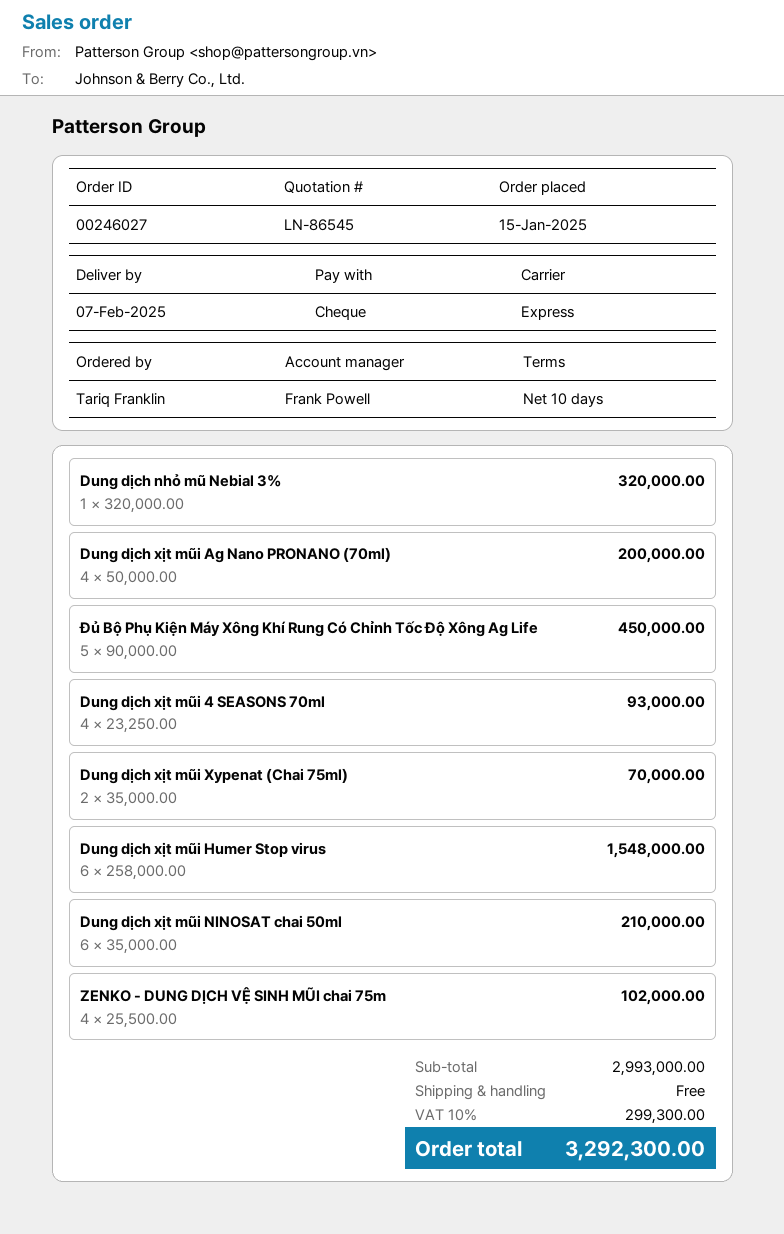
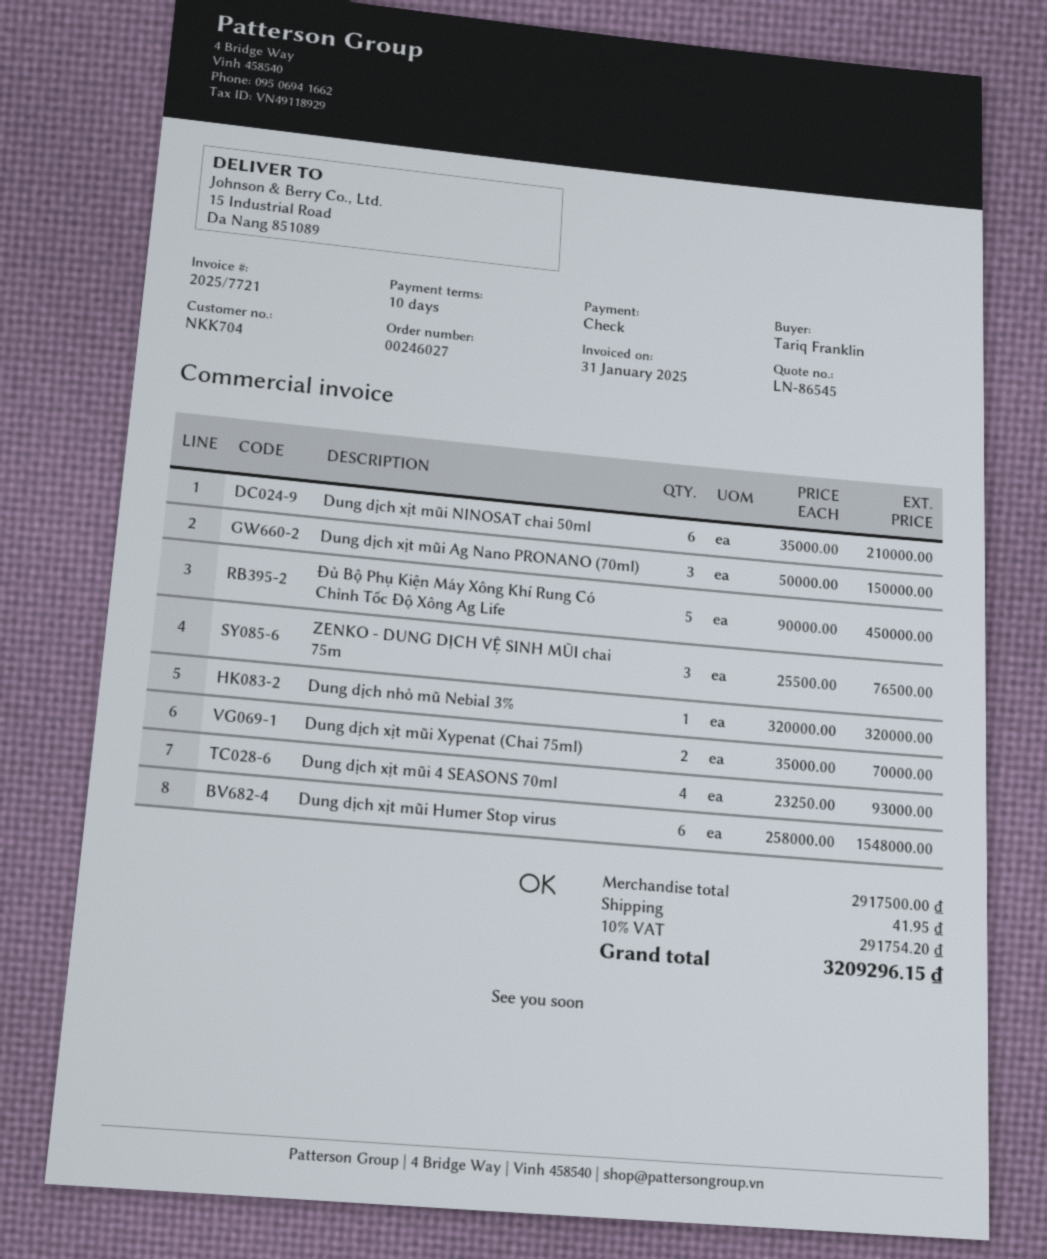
Dung dịch xịt mũi Ag Nano PRONANO (70ml): 4 x 50000.00 = 200000.00 -> 3 x 50000.00 = 150000.00
ZENKO - DUNG DỊCH VỆ SINH MŨI chai 75m: 4 x 25500.00 = 102000.00 -> 3 x 25500.00 = 76500.00
subtotal: 2993000.00 -> 2917500.00
shipping: 0.00 -> 41.95
tax: 10% = 299300.00 -> 10% = 291754.20
total: 3292300.00 -> 3209296.15

